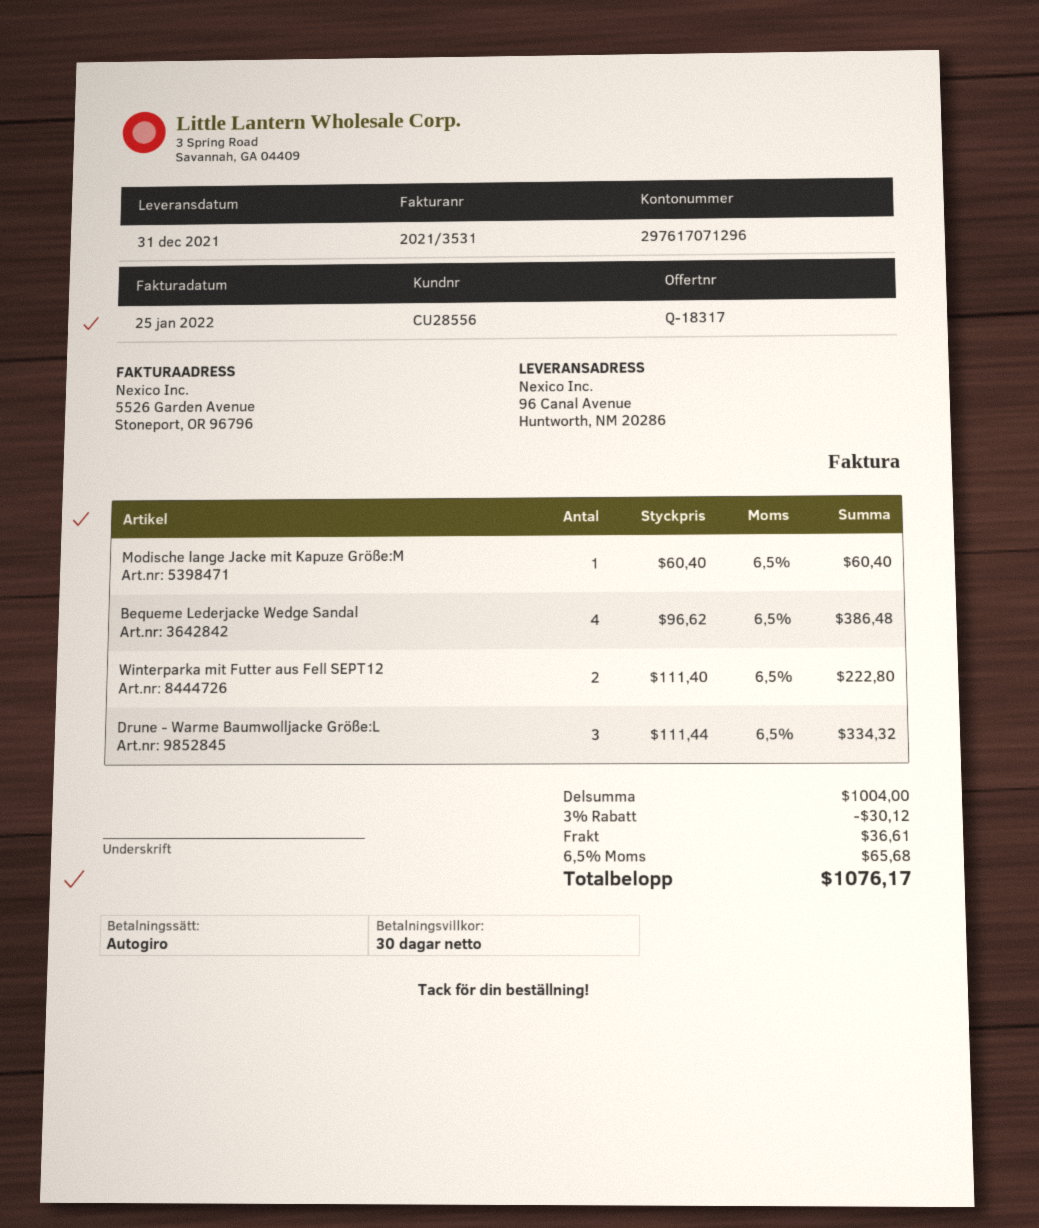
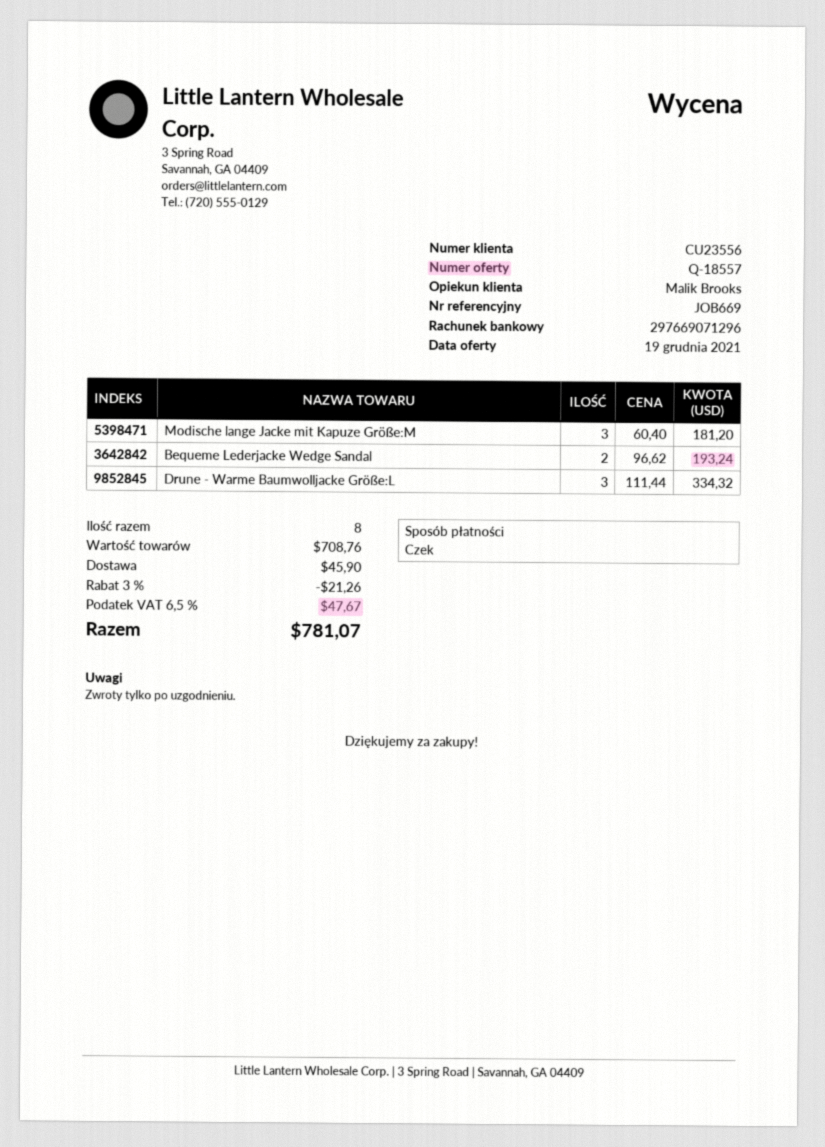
quote number: Q-18317 -> Q-18557
customer number: CU28556 -> CU23556
payment method: direct debit -> cheque
bank account: 297617071296 -> 297669071296
Modische lange Jacke mit Kapuze Größe:M: 1 x 60.40 = 60.40 -> 3 x 60.40 = 181.20
Bequeme Lederjacke Wedge Sandal: 4 x 96.62 = 386.48 -> 2 x 96.62 = 193.24
Winterparka mit Futter aus Fell SEPT12: 2 x 111.40 = 222.80 -> none
subtotal: 1004.00 -> 708.76
discount: 3% = 30.12 -> 3% = 21.26
shipping: 36.61 -> 45.90
tax: 6.5% = 65.68 -> 6.5% = 47.67
total: 1076.17 -> 781.07

